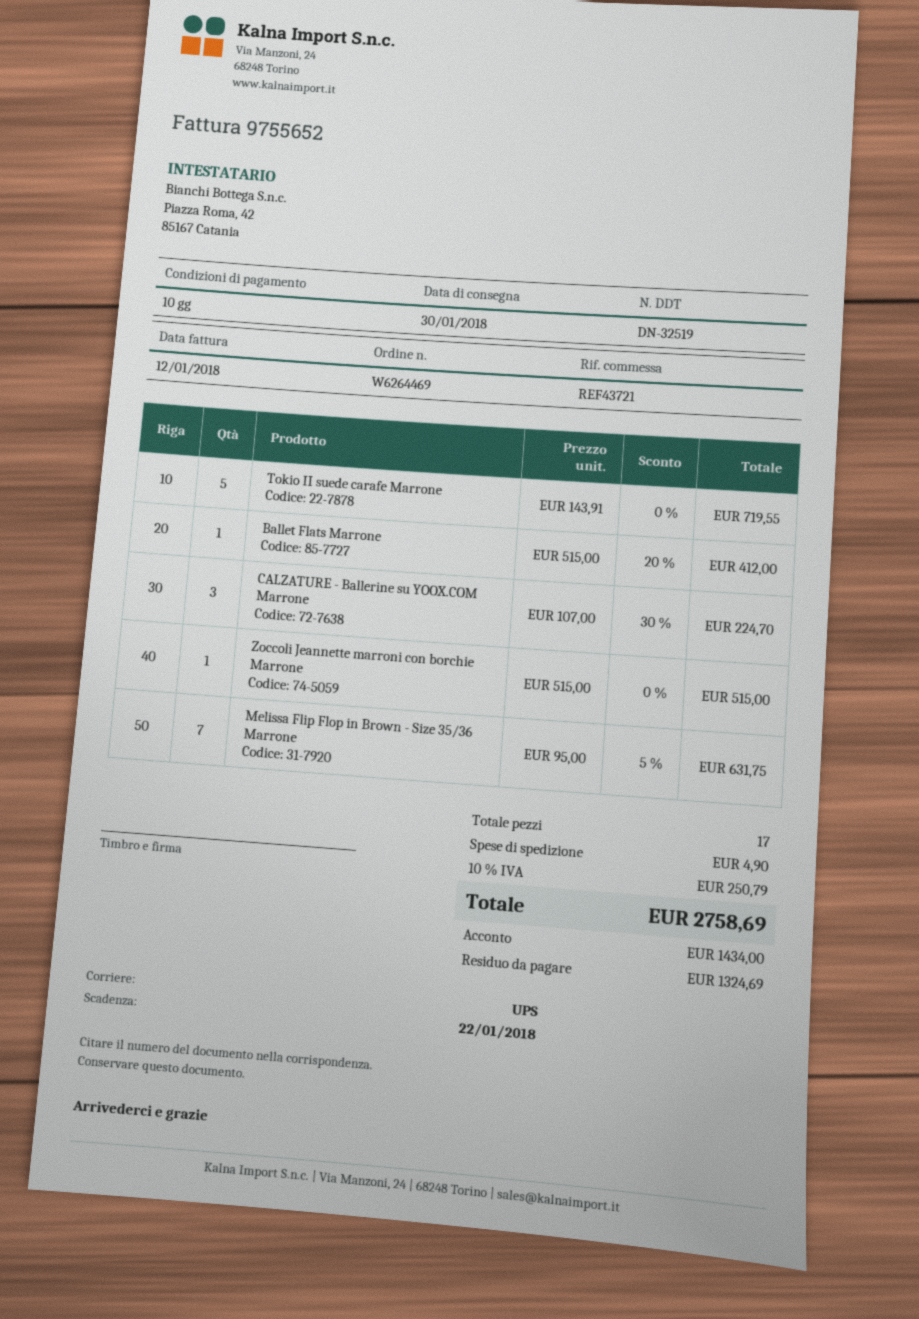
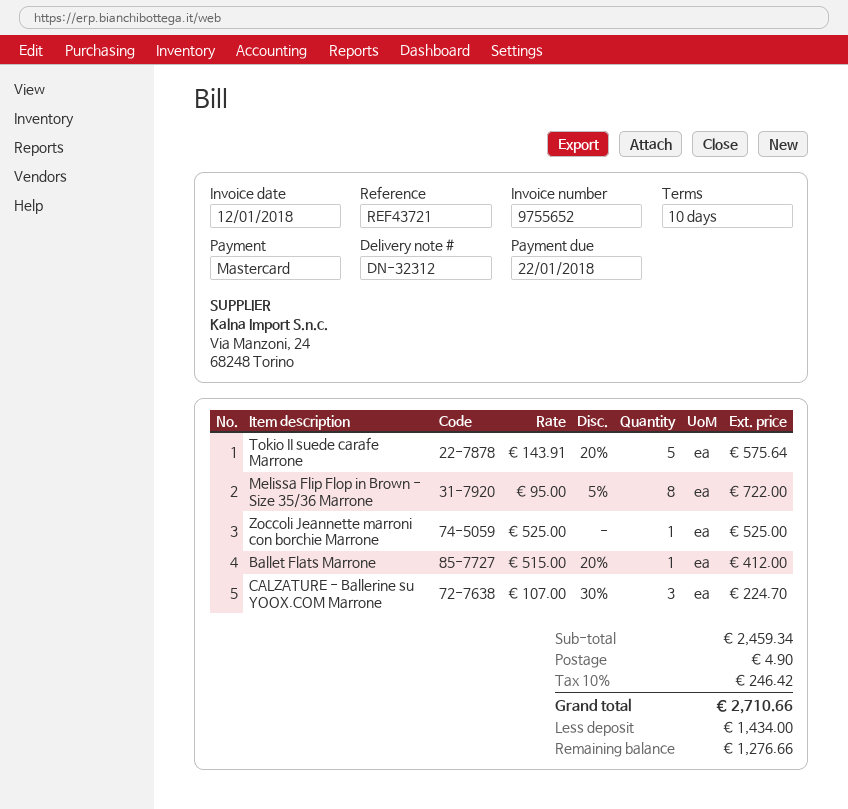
delivery note number: DN-32519 -> DN-32312
Tokio II suede carafe Marrone: 5 x 143.91 = 719.55 -> 5 x 143.91 - 20% = 575.64
Zoccoli Jeannette marroni con borchie Marrone: 1 x 515.00 = 515.00 -> 1 x 525.00 = 525.00
Melissa Flip Flop in Brown - Size 35/36 Marrone: 7 x 95.00 - 5% = 631.75 -> 8 x 95.00 - 5% = 722.00
tax: 10% = 250.79 -> 10% = 246.42
total: 2758.69 -> 2710.66
balance: 1324.69 -> 1276.66

